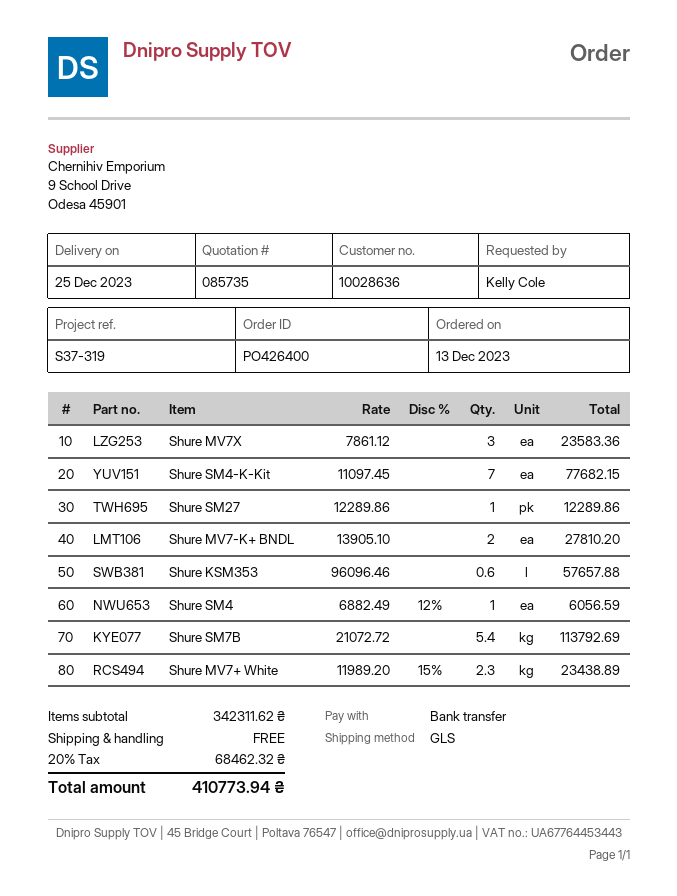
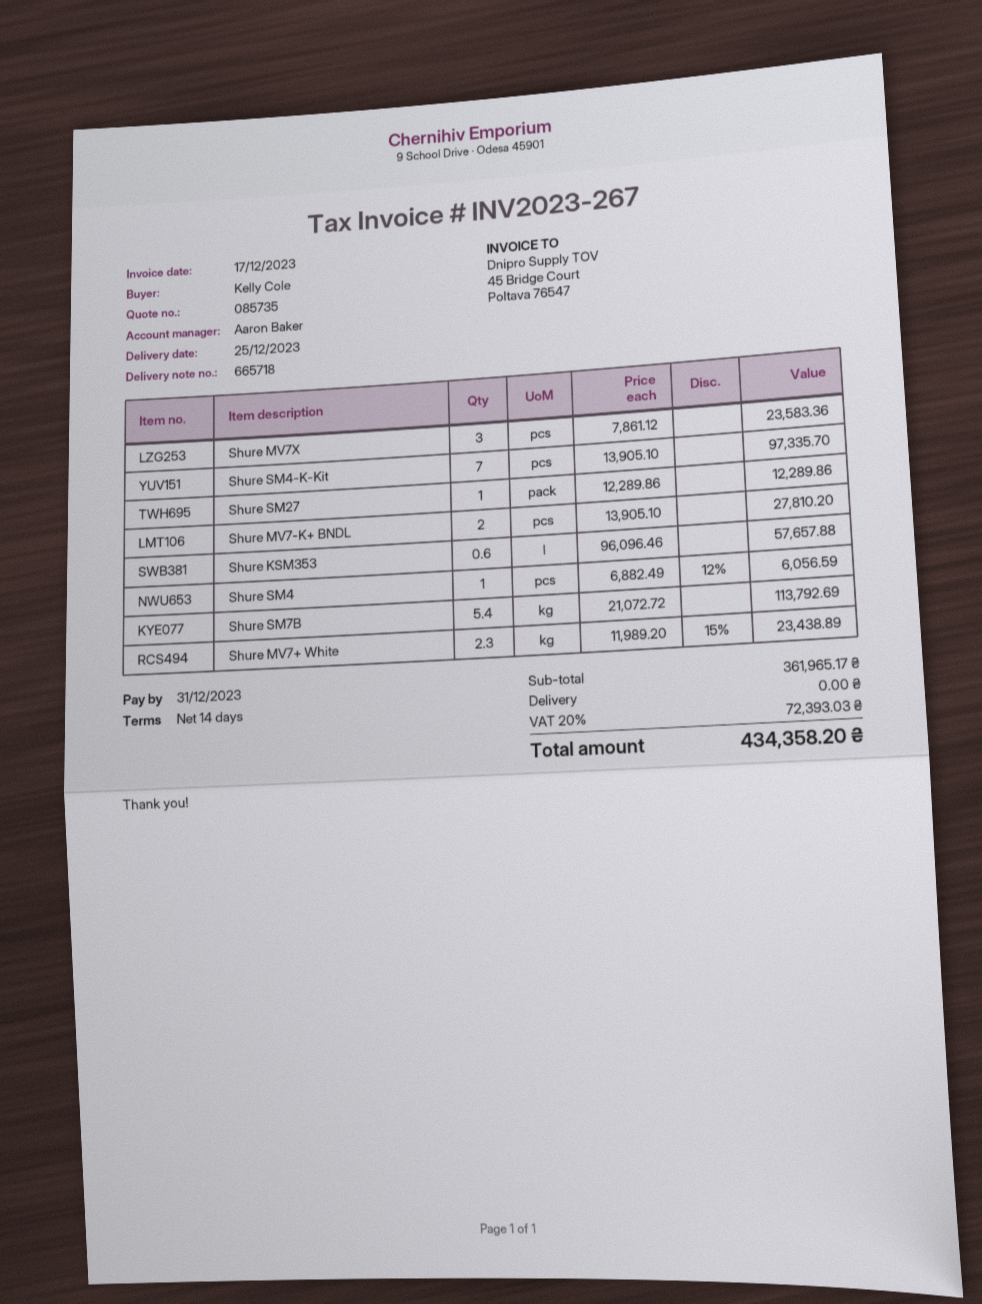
Shure SM4-K-Kit: 7 x 11097.45 = 77682.15 -> 7 x 13905.10 = 97335.70
subtotal: 342311.62 -> 361965.17
tax: 20% = 68462.32 -> 20% = 72393.03
total: 410773.94 -> 434358.20

